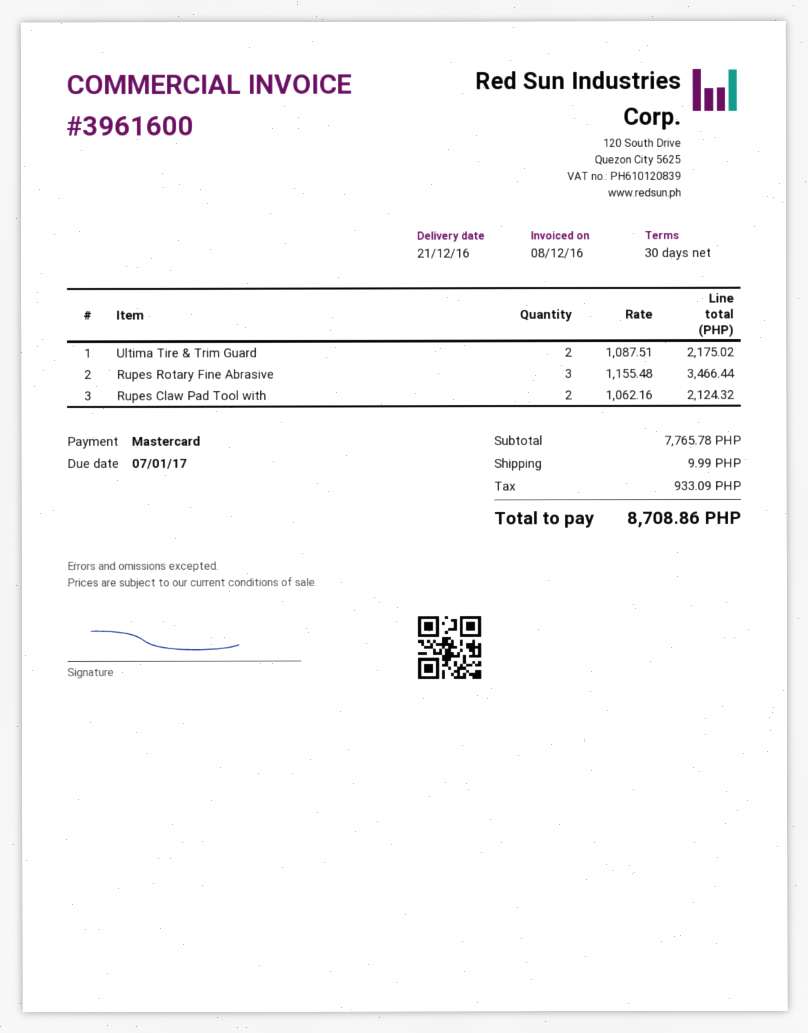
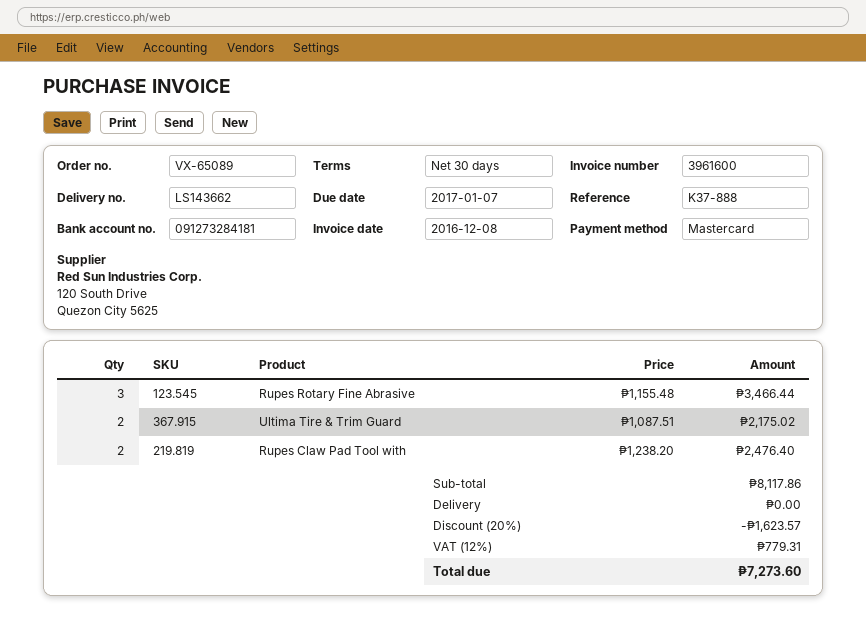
Rupes Claw Pad Tool with: 2 x 1062.16 = 2124.32 -> 2 x 1238.20 = 2476.40
subtotal: 7765.78 -> 8117.86
discount: none -> 20% = 1623.57
shipping: 9.99 -> 0.00
tax: 933.09 -> 779.31
total: 8708.86 -> 7273.60

